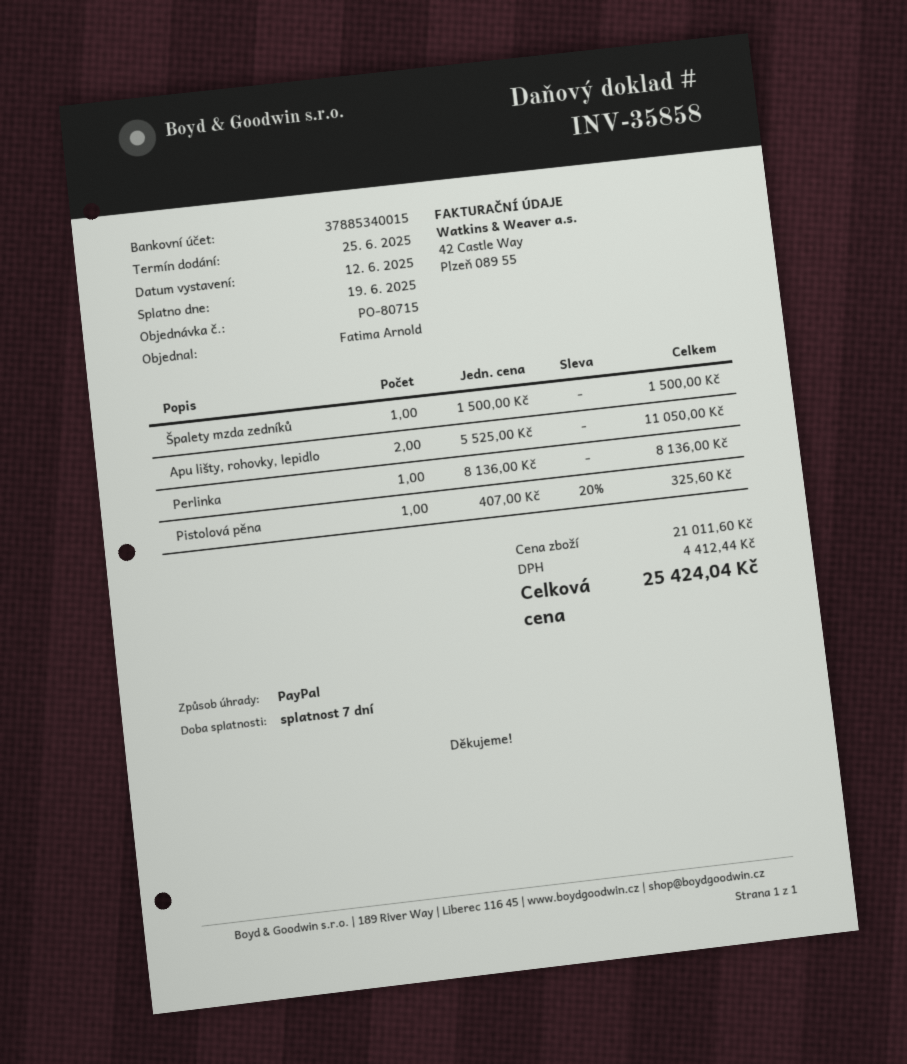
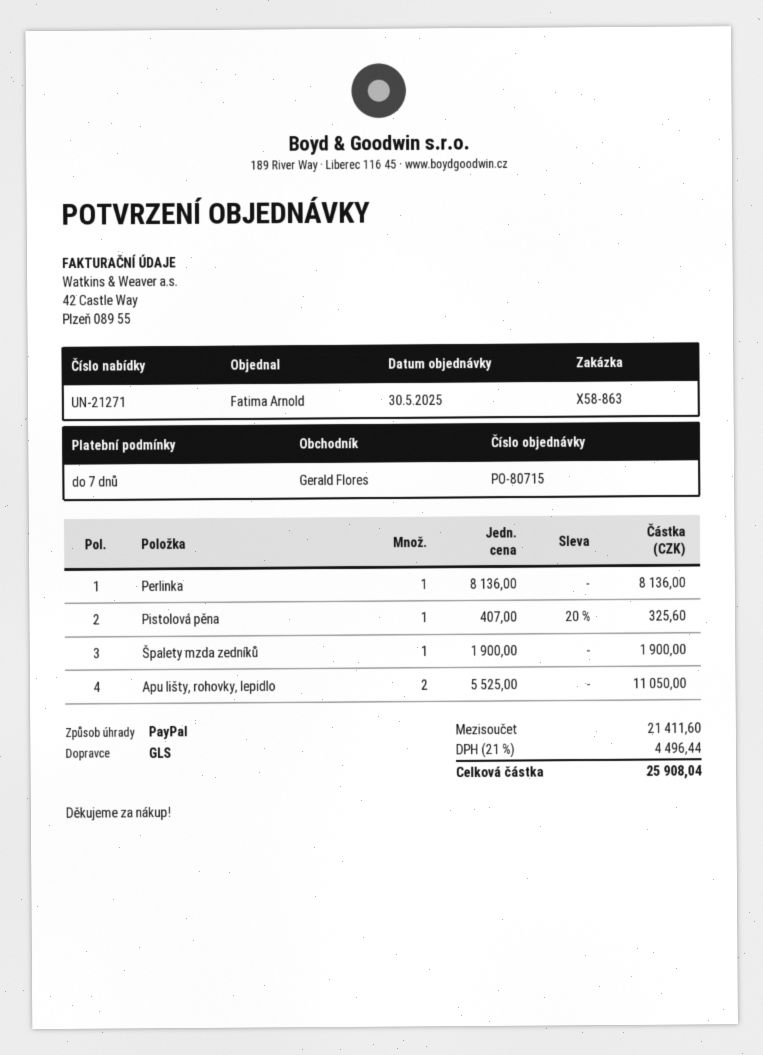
Špalety mzda zedníků: 1 x 1500.00 = 1500.00 -> 1 x 1900.00 = 1900.00
subtotal: 21011.60 -> 21411.60
tax: 4412.44 -> 4496.44
total: 25424.04 -> 25908.04

